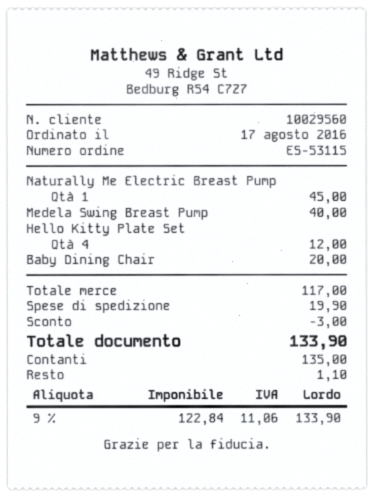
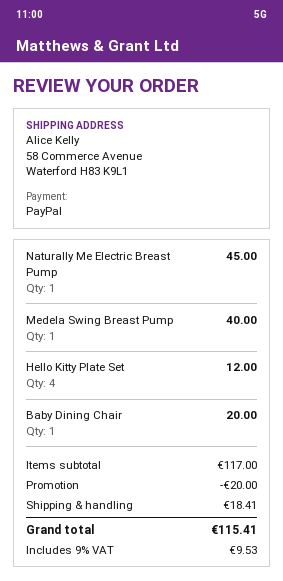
payment method: cash -> PayPal
discount: 3.00 -> 20.00
shipping: 19.90 -> 18.41
tax: 9% = 11.06 -> 9% = 9.53
total: 133.90 -> 115.41

